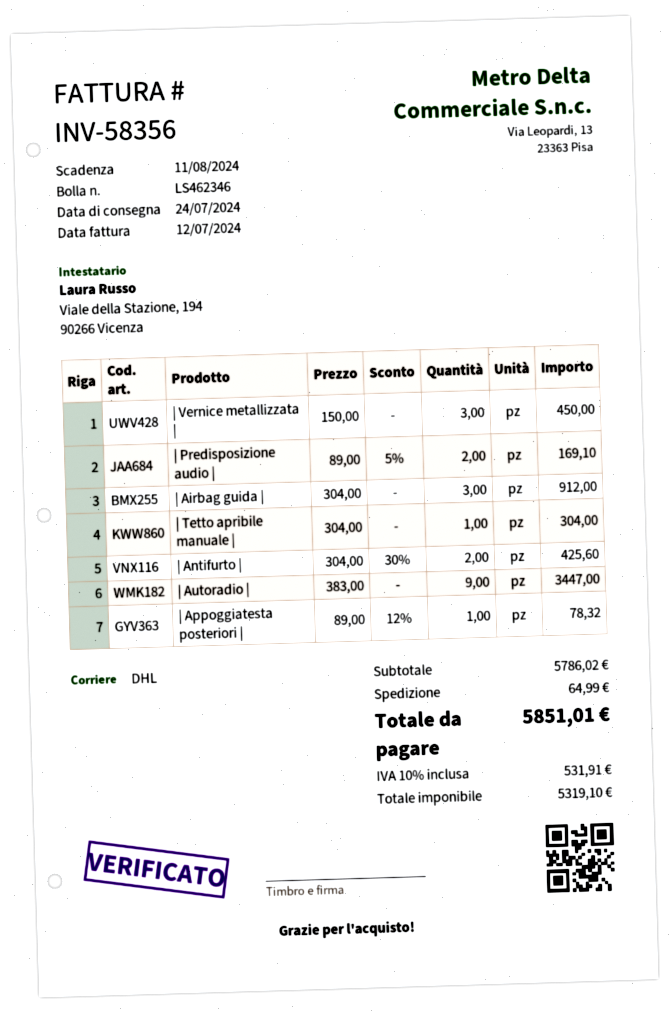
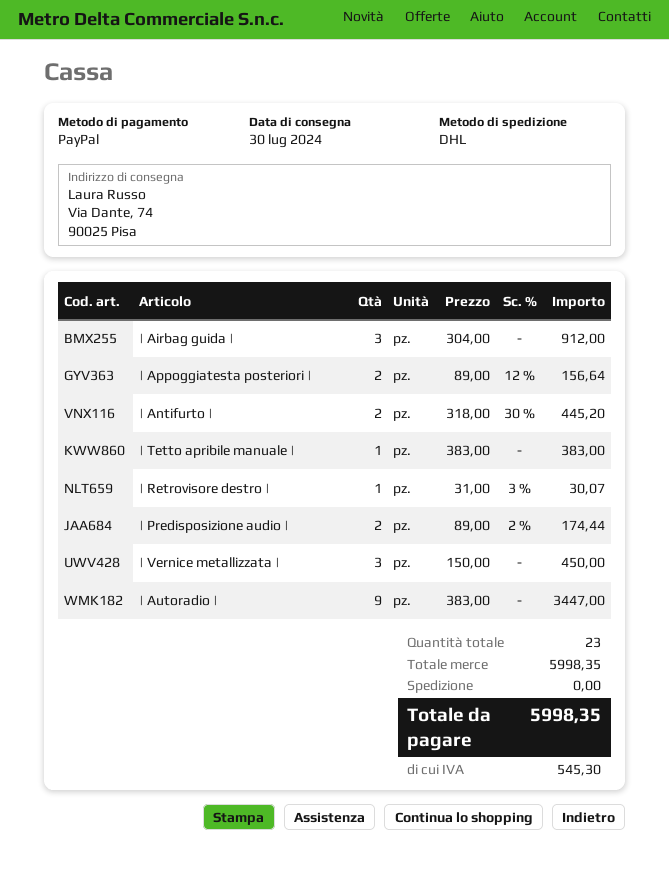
delivery date: 2024-07-24 -> 2024-07-30
| Predisposizione audio |: 2 x 89.00 - 5% = 169.10 -> 2 x 89.00 - 2% = 174.44
| Tetto apribile manuale |: 1 x 304.00 = 304.00 -> 1 x 383.00 = 383.00
| Antifurto |: 2 x 304.00 - 30% = 425.60 -> 2 x 318.00 - 30% = 445.20
| Appoggiatesta posteriori |: 1 x 89.00 - 12% = 78.32 -> 2 x 89.00 - 12% = 156.64
| Retrovisore destro |: none -> 1 x 31.00 - 3% = 30.07
subtotal: 5786.02 -> 5998.35
shipping: 64.99 -> 0.00
tax: 531.91 -> 545.30
total: 5851.01 -> 5998.35

